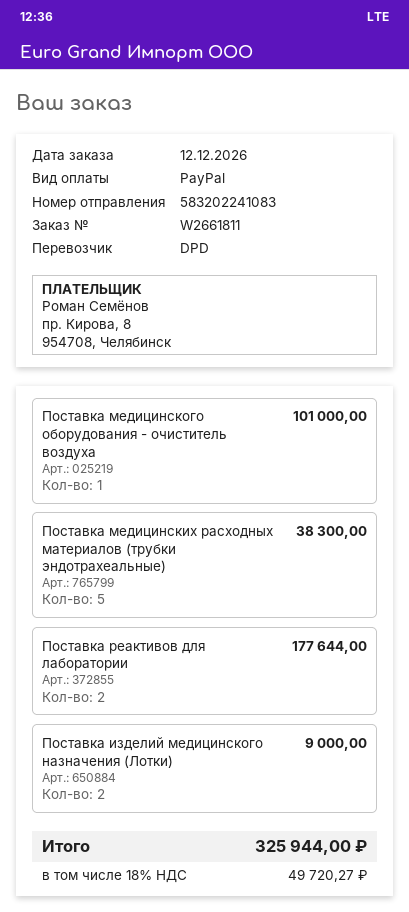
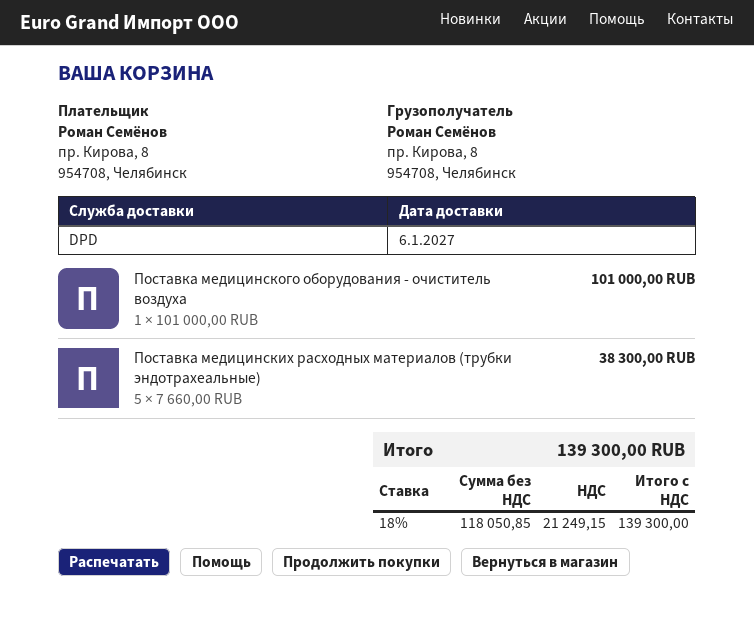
Поставка реактивов для лаборатории: 2 for 177644.00 -> none
Поставка изделий медицинского назначения (Лотки): 2 for 9000.00 -> none
tax: 18% = 49720.27 -> 18% = 21249.15
total: 325944.00 -> 139300.00

